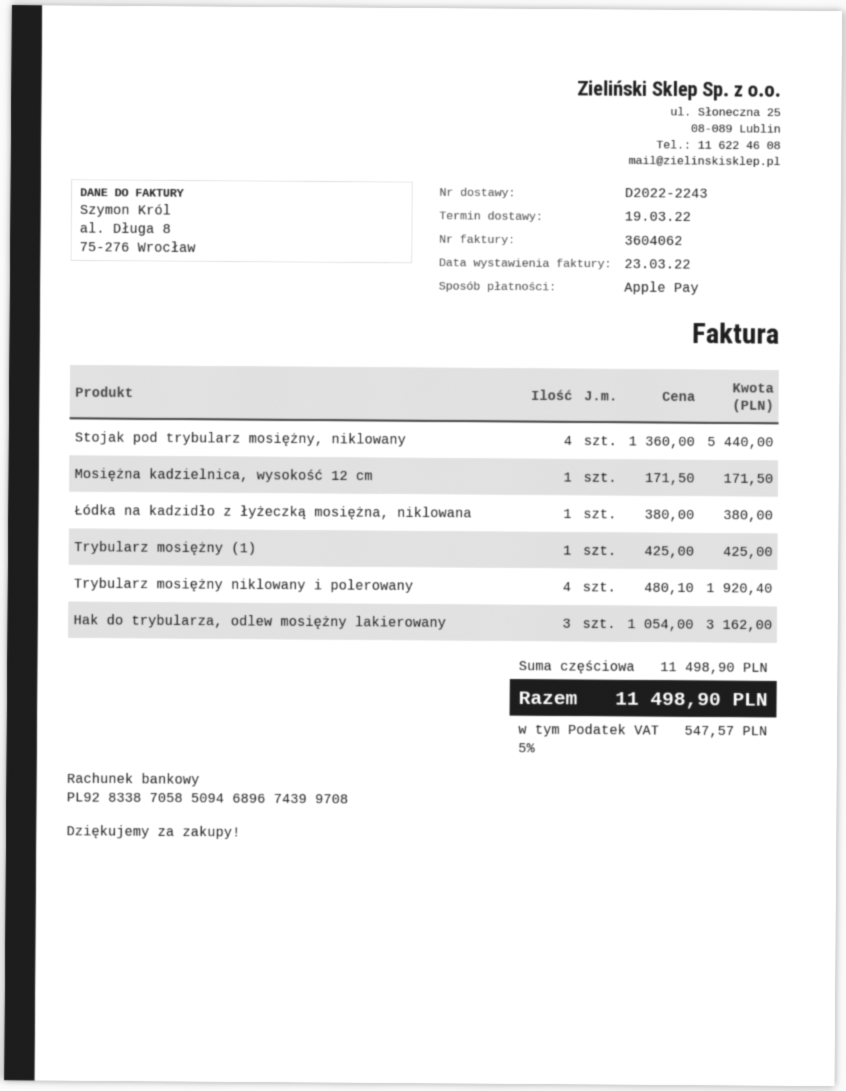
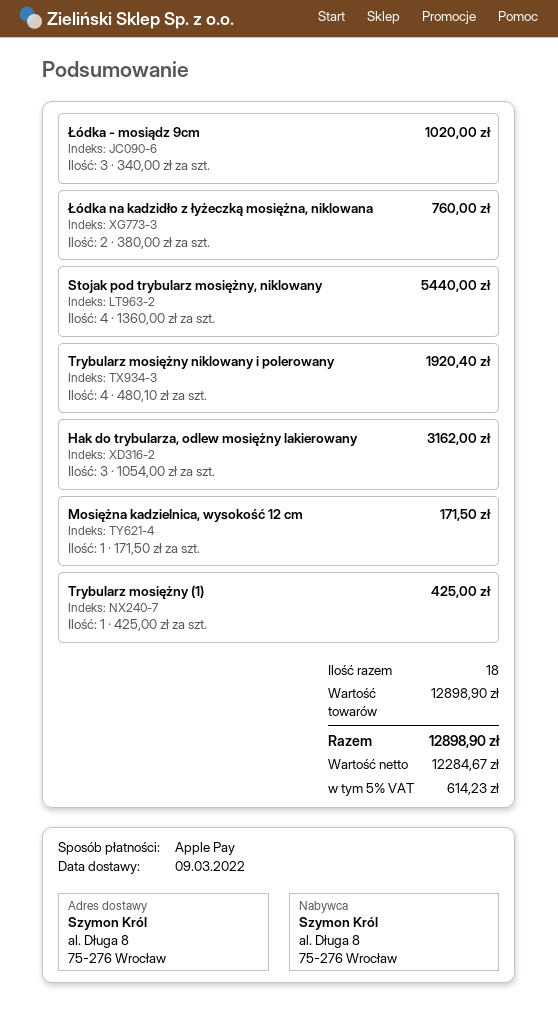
delivery date: 2022-03-19 -> 2022-03-09
Łódka na kadzidło z łyżeczką mosiężna, niklowana: 1 x 380.00 = 380.00 -> 2 x 380.00 = 760.00
Łódka - mosiądz 9cm: none -> 3 x 340.00 = 1020.00
subtotal: 11498.90 -> 12898.90
tax: 5% = 547.57 -> 5% = 614.23
total: 11498.90 -> 12898.90

